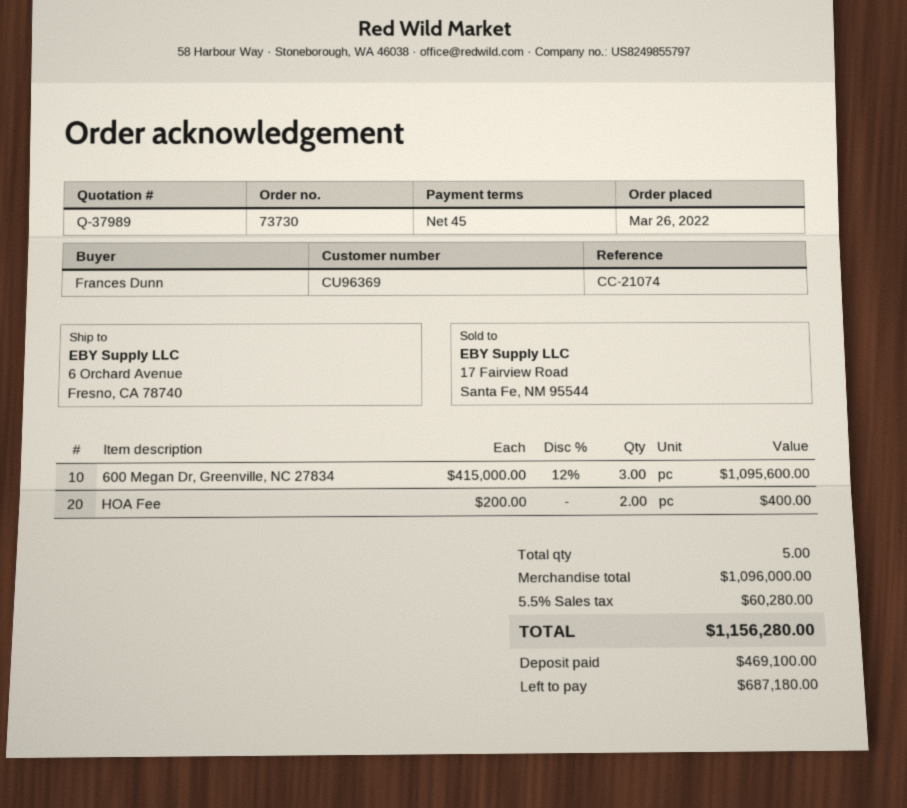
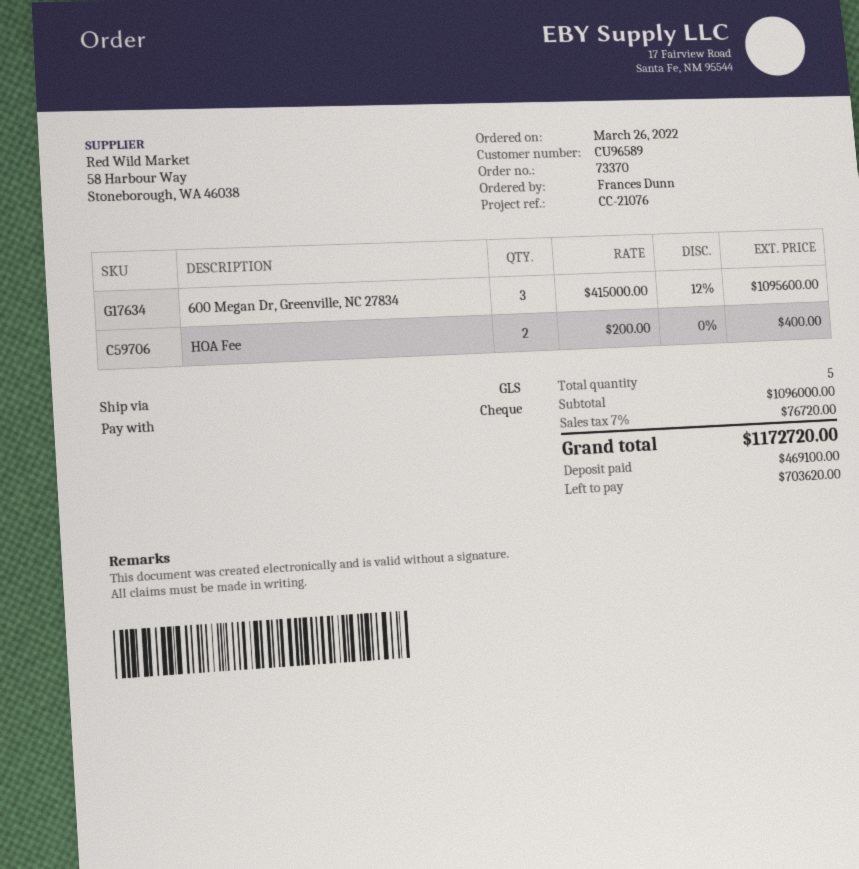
order number: 73730 -> 73370
customer number: CU96369 -> CU96589
reference: CC-21074 -> CC-21076
tax: 5.5% = 60280.00 -> 7% = 76720.00
total: 1156280.00 -> 1172720.00
balance: 687180.00 -> 703620.00

